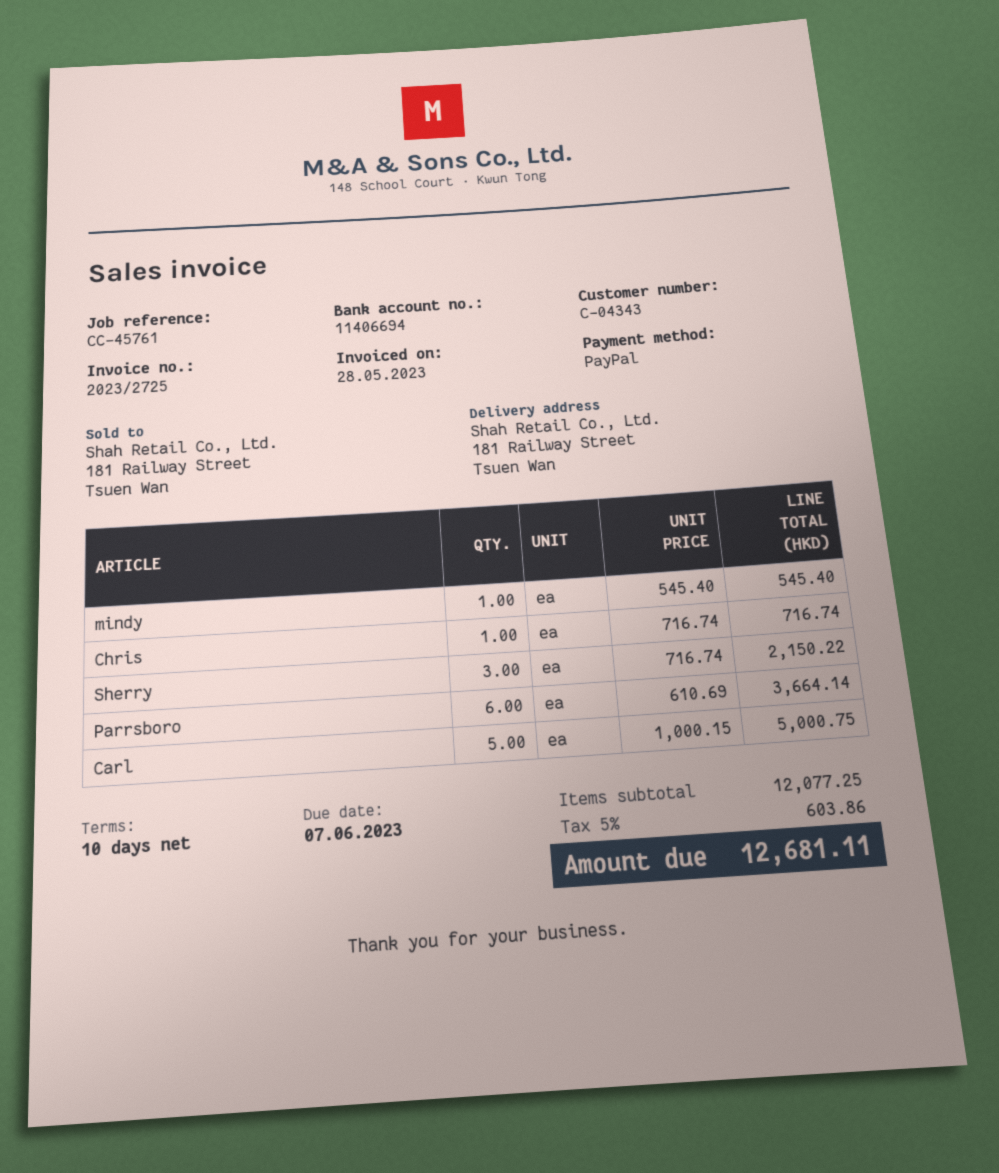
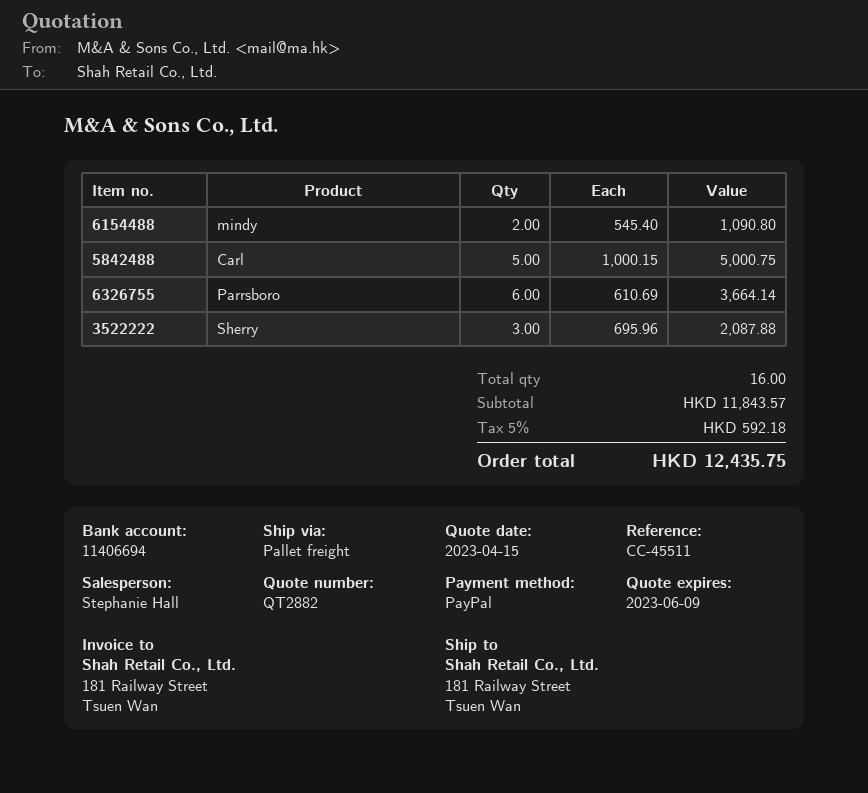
reference: CC-45761 -> CC-45511
mindy: 1 x 545.40 = 545.40 -> 2 x 545.40 = 1090.80
Chris: 1 x 716.74 = 716.74 -> none
Sherry: 3 x 716.74 = 2150.22 -> 3 x 695.96 = 2087.88
subtotal: 12077.25 -> 11843.57
tax: 5% = 603.86 -> 5% = 592.18
total: 12681.11 -> 12435.75

